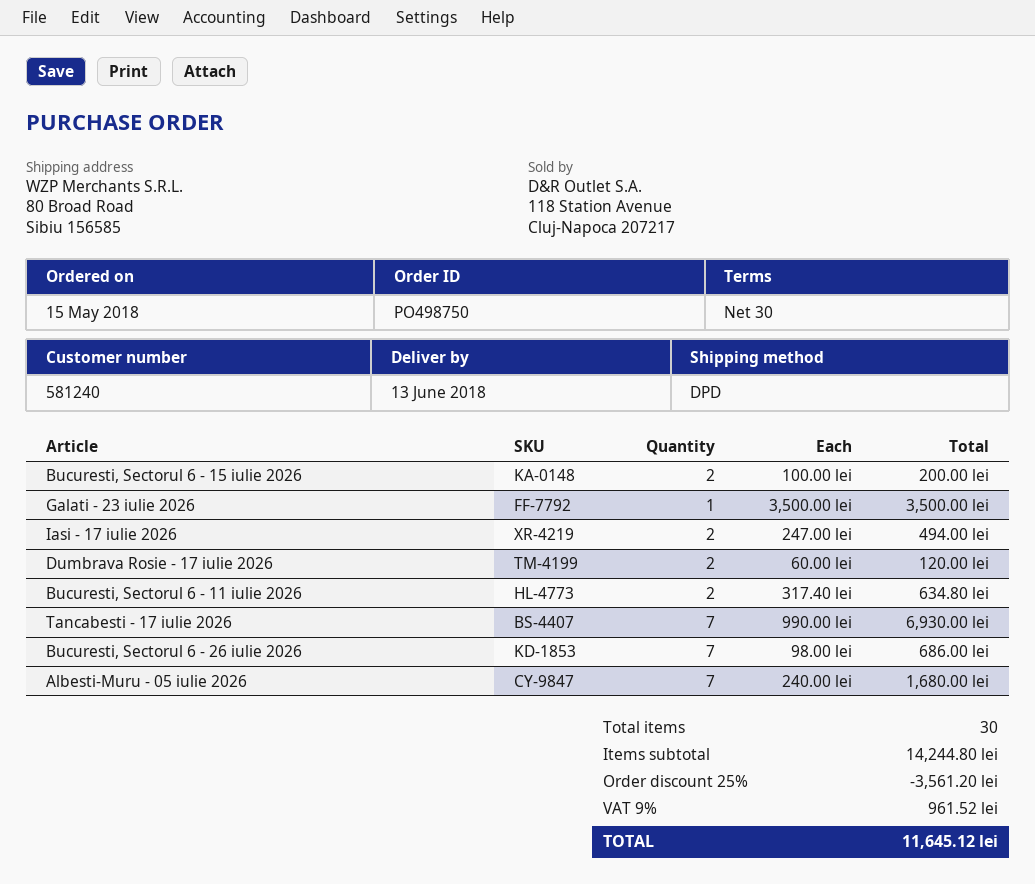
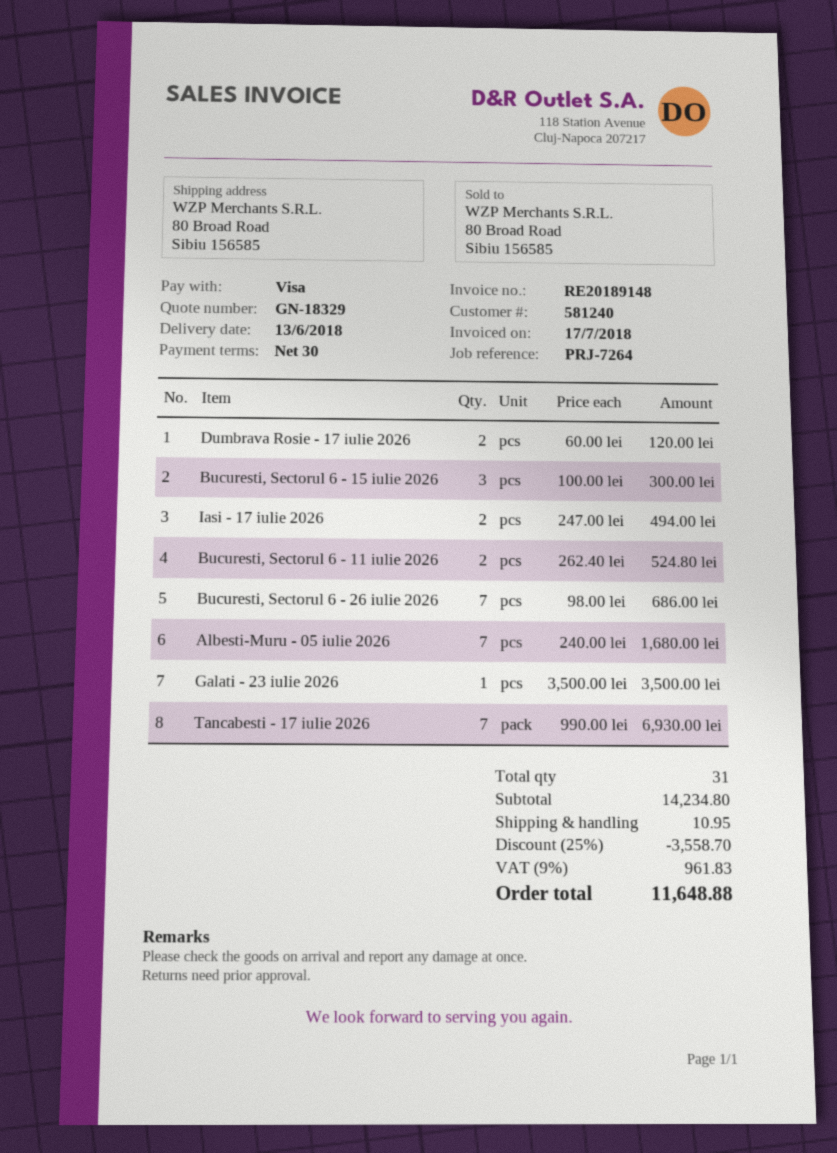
Bucuresti, Sectorul 6 - 15 iulie 2026: 2 x 100.00 = 200.00 -> 3 x 100.00 = 300.00
Bucuresti, Sectorul 6 - 11 iulie 2026: 2 x 317.40 = 634.80 -> 2 x 262.40 = 524.80
total quantity: 30 -> 31
subtotal: 14244.80 -> 14234.80
discount: 25% = 3561.20 -> 25% = 3558.70
shipping: none -> 10.95
tax: 9% = 961.52 -> 9% = 961.83
total: 11645.12 -> 11648.88

